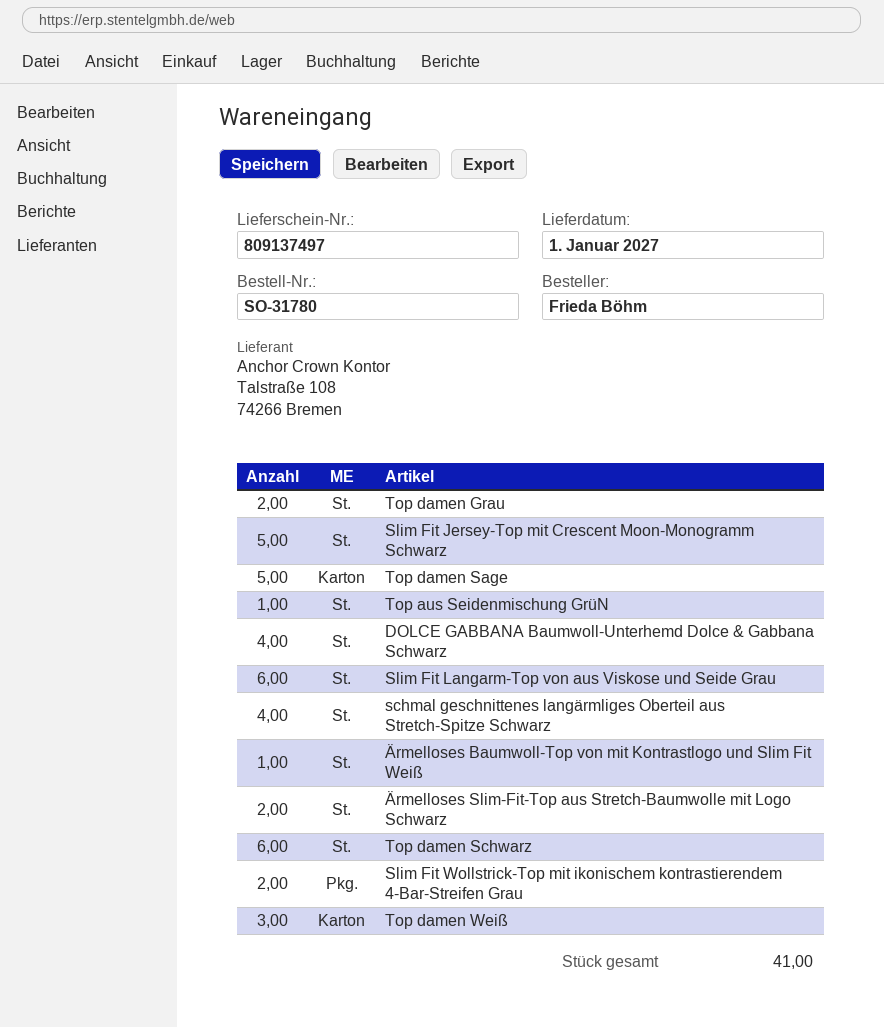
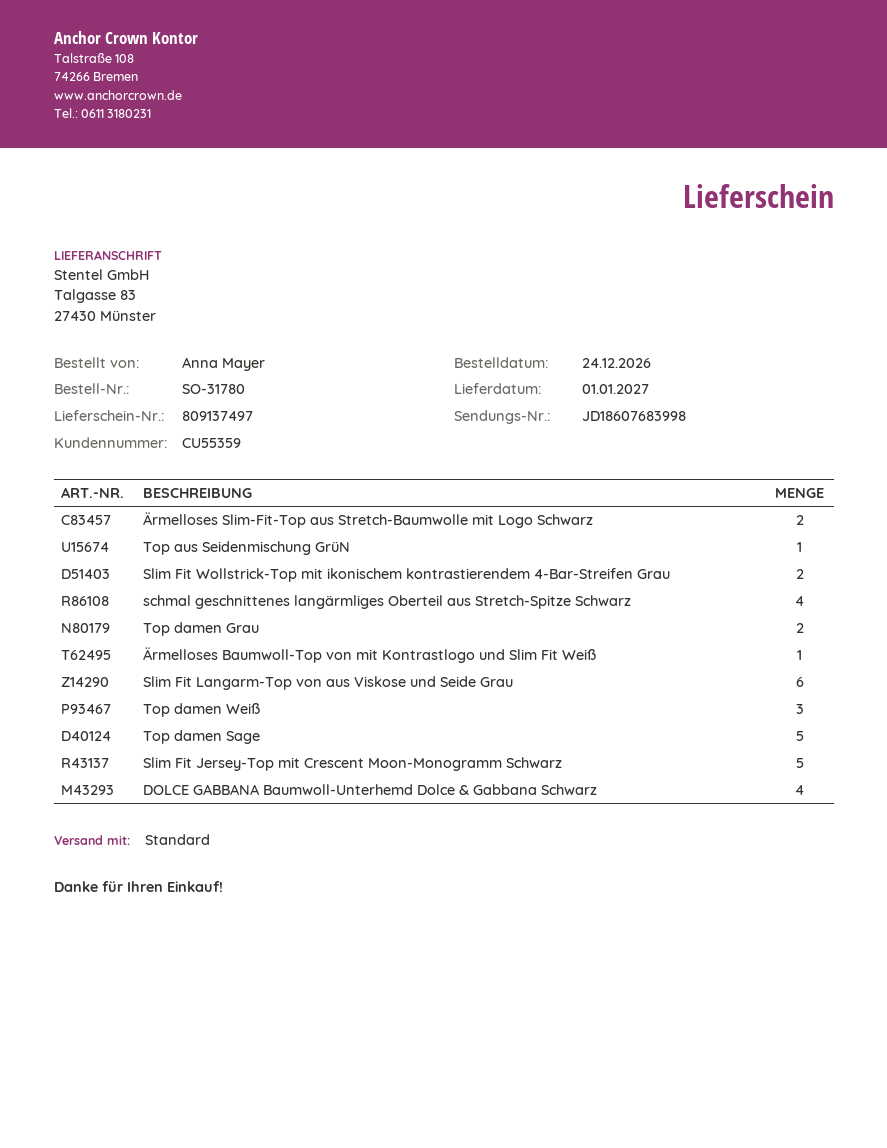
ordered by: Frieda Böhm -> Anna Mayer
Top damen Schwarz: 6 -> none

